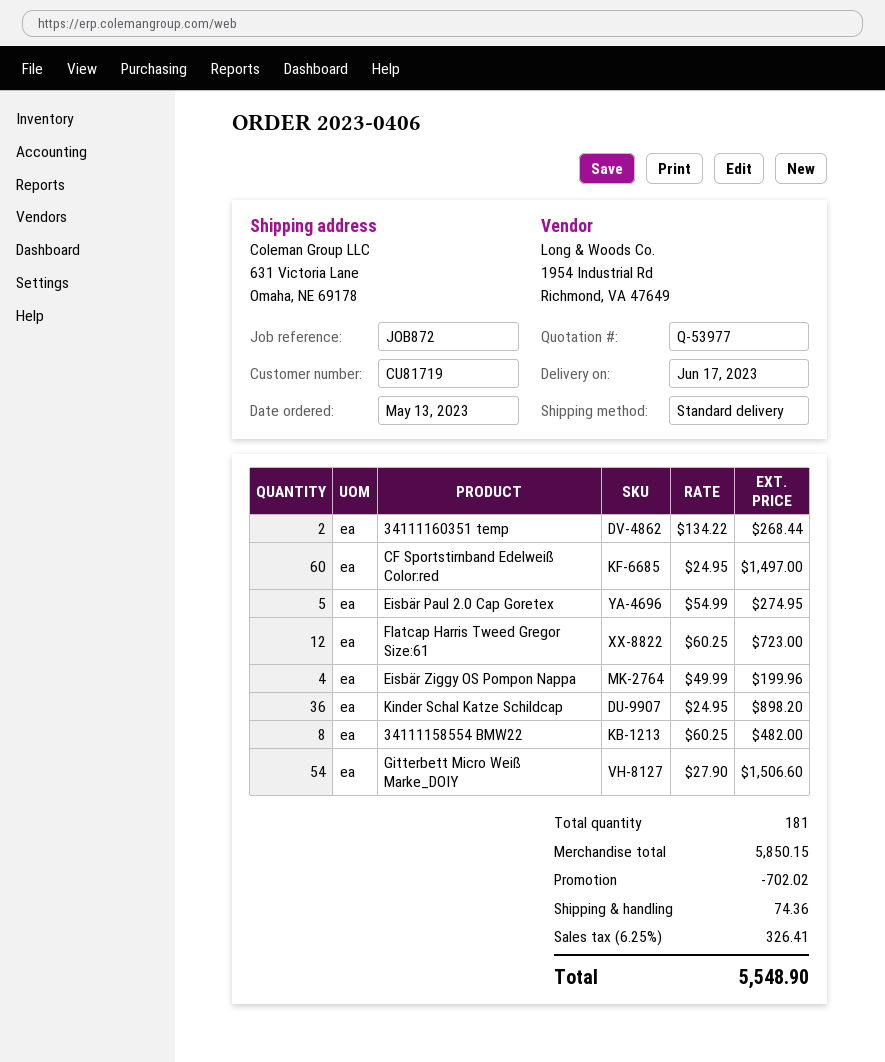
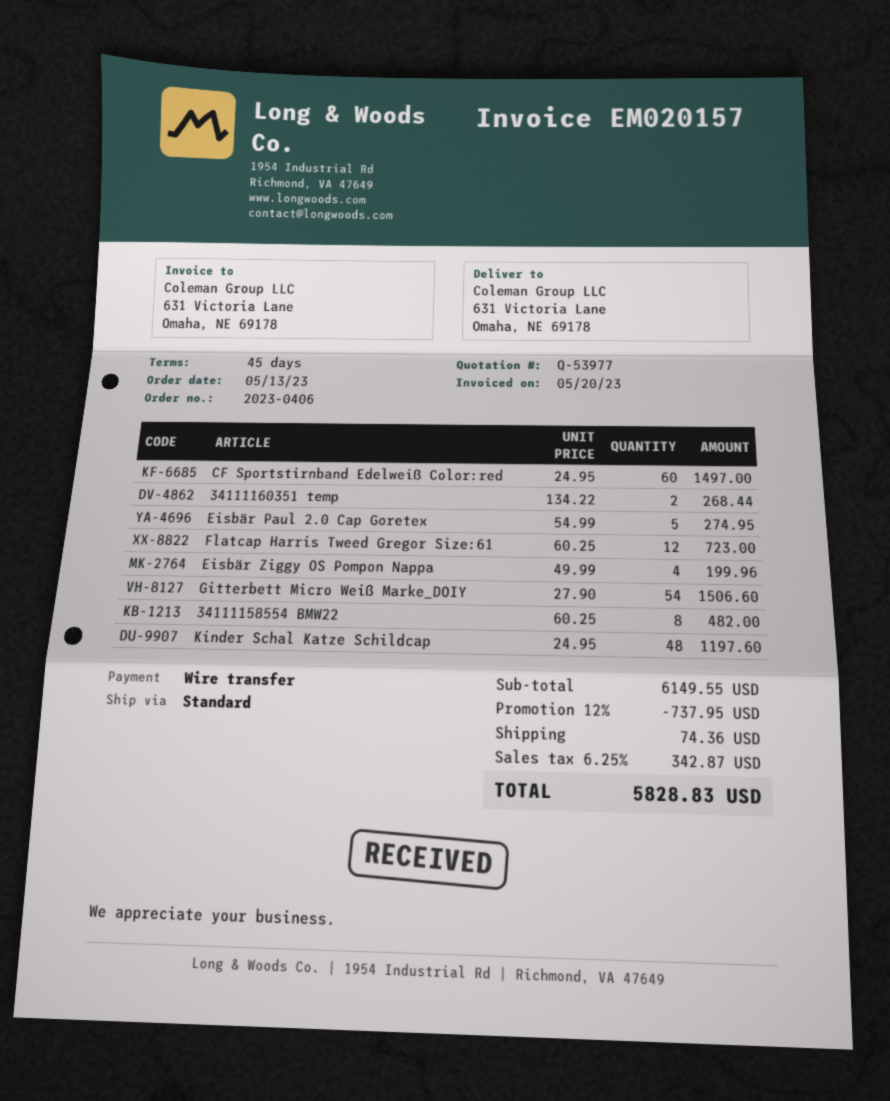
Kinder Schal Katze Schildcap: 36 x 24.95 = 898.20 -> 48 x 24.95 = 1197.60
subtotal: 5850.15 -> 6149.55
discount: 702.02 -> 737.95
tax: 6.25% = 326.41 -> 6.25% = 342.87
total: 5548.90 -> 5828.83

